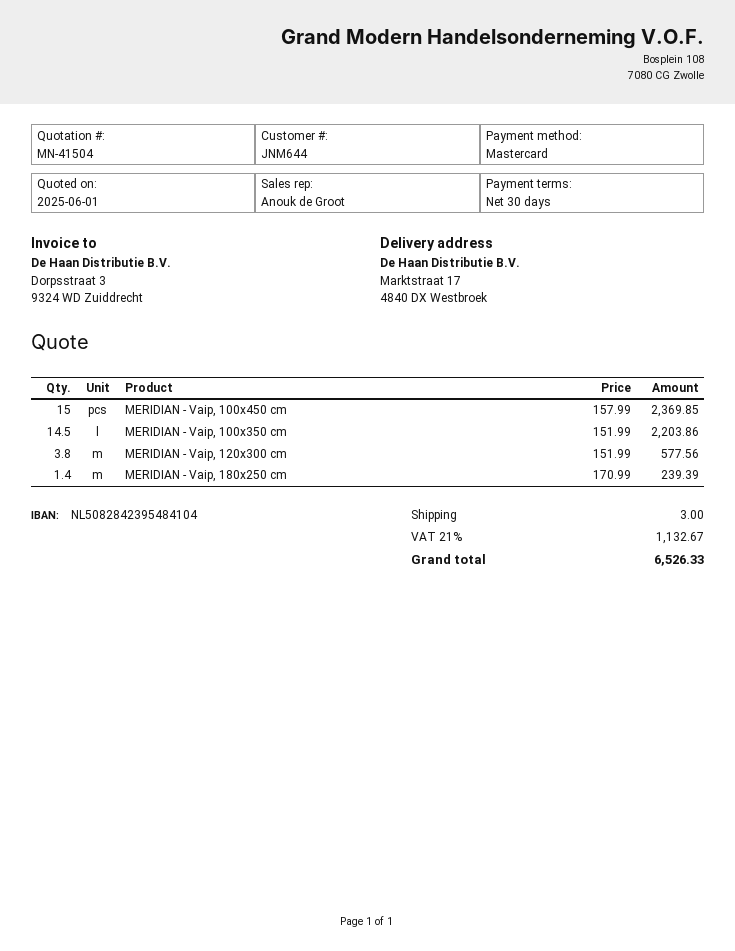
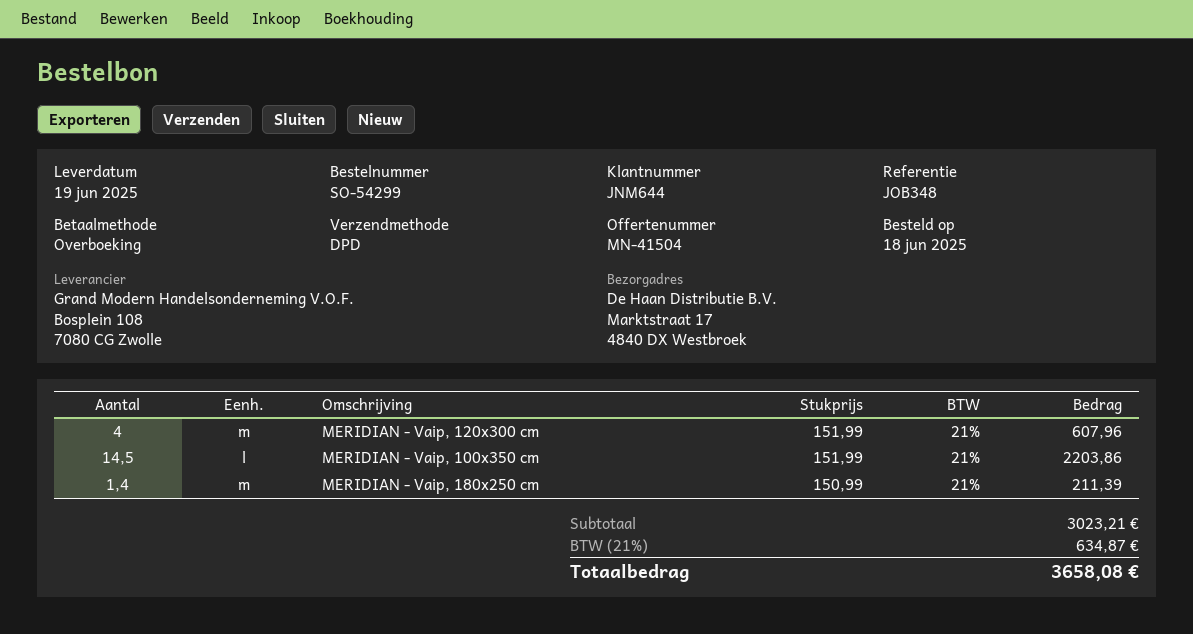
payment method: Mastercard -> bank transfer
MERIDIAN - Vaip, 100x450 cm: 15 x 157.99 = 2369.85 -> none
MERIDIAN - Vaip, 120x300 cm: 3.8 x 151.99 = 577.56 -> 4 x 151.99 = 607.96
MERIDIAN - Vaip, 180x250 cm: 1.4 x 170.99 = 239.39 -> 1.4 x 150.99 = 211.39
shipping: 3.00 -> none
tax: 21% = 1132.67 -> 21% = 634.87
total: 6526.33 -> 3658.08

